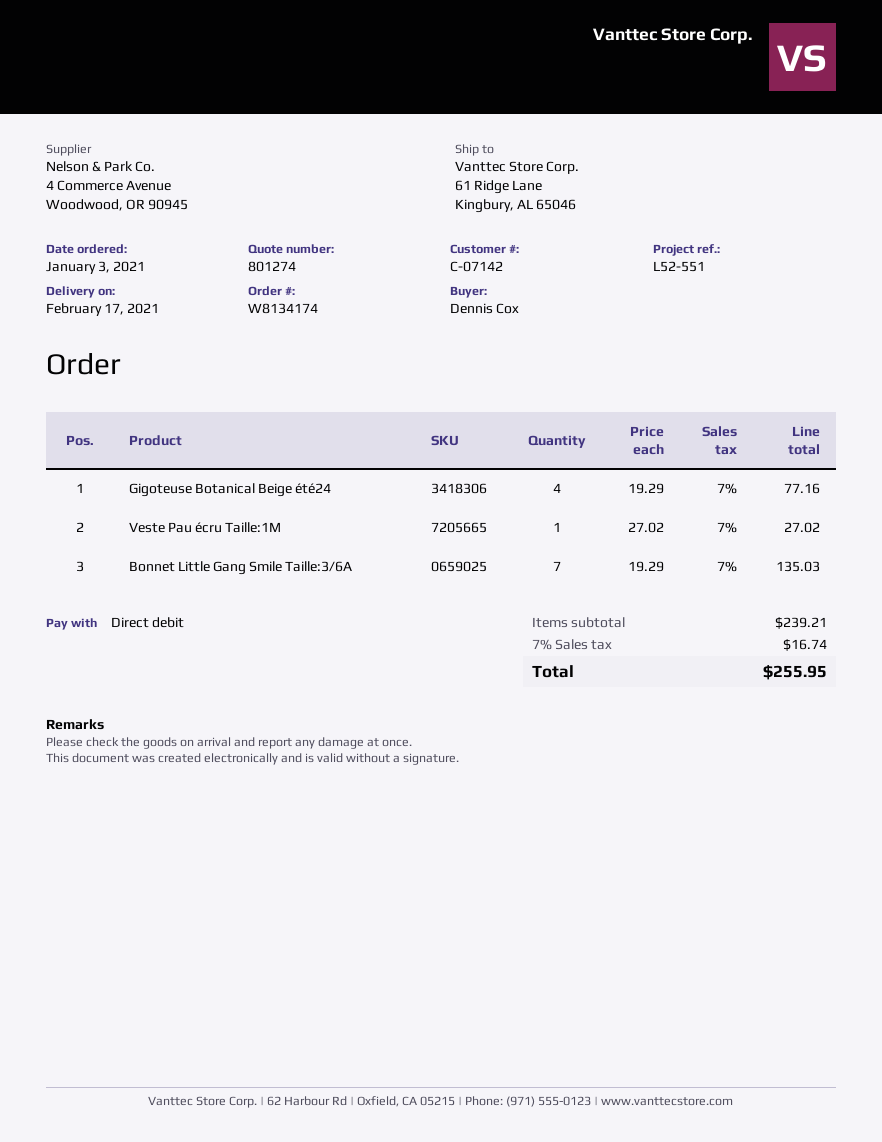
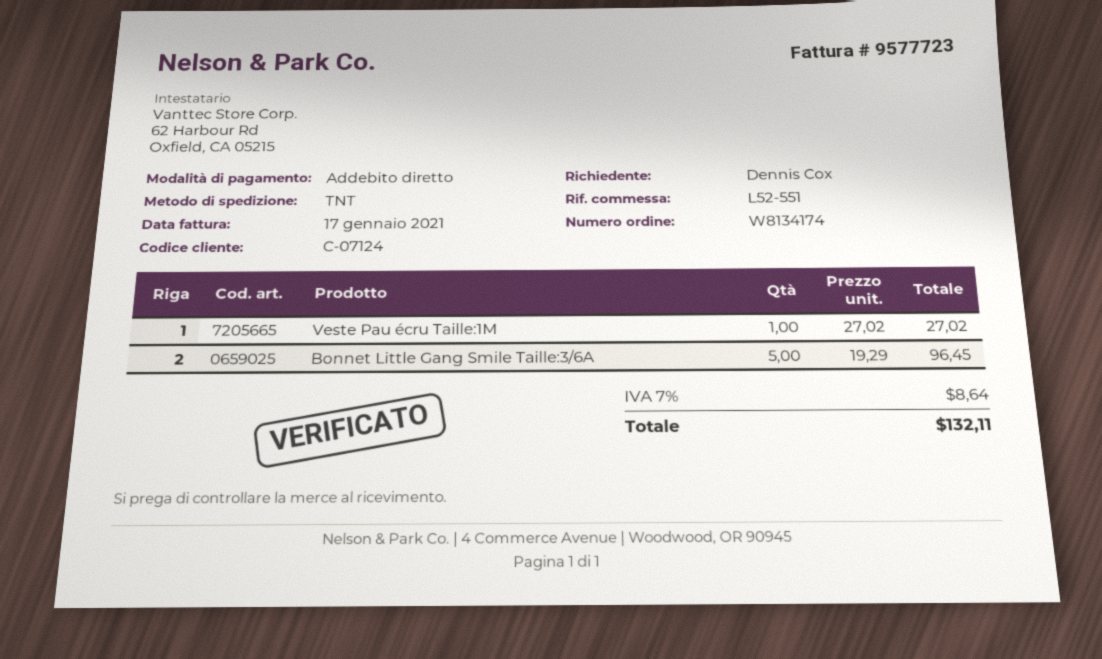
customer number: C-07142 -> C-07124
Gigoteuse Botanical Beige été24: 4 x 19.29 = 77.16 -> none
Bonnet Little Gang Smile Taille:3/6A: 7 x 19.29 = 135.03 -> 5 x 19.29 = 96.45
tax: 7% = 16.74 -> 7% = 8.64
total: 255.95 -> 132.11

